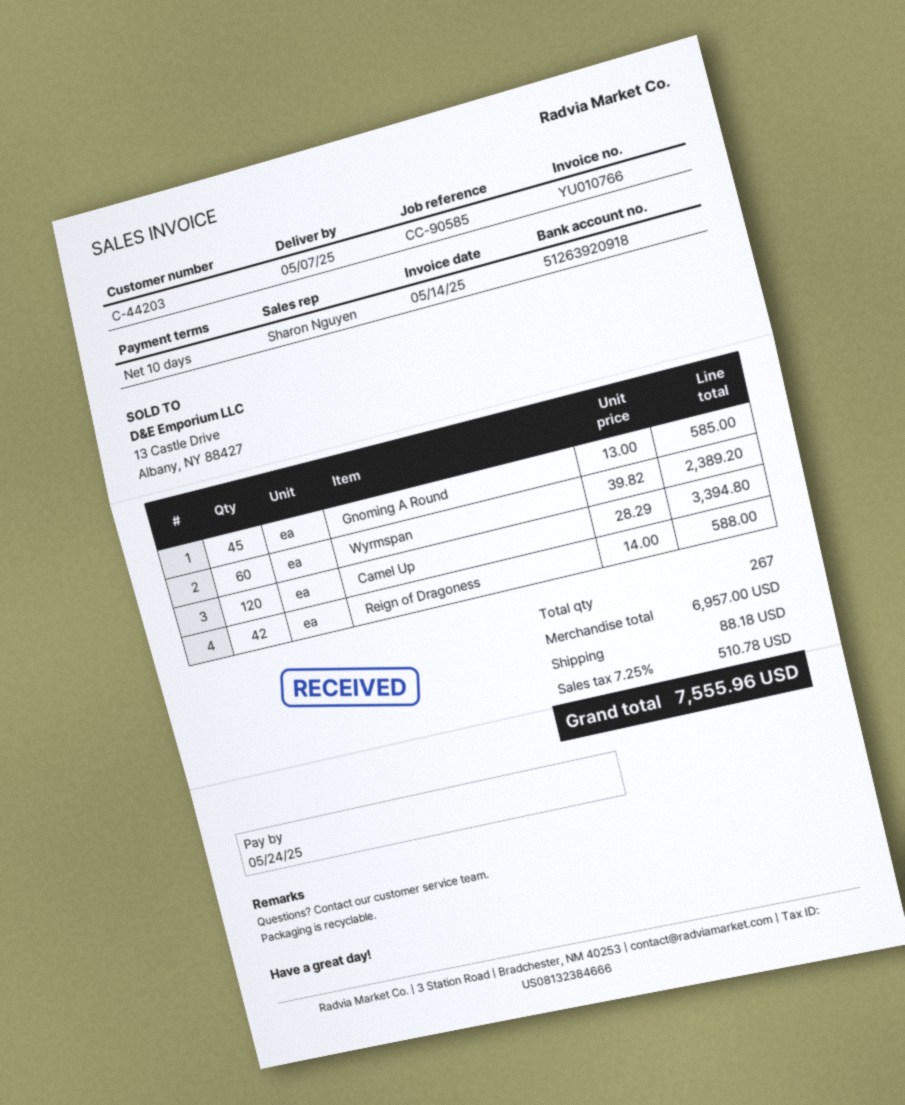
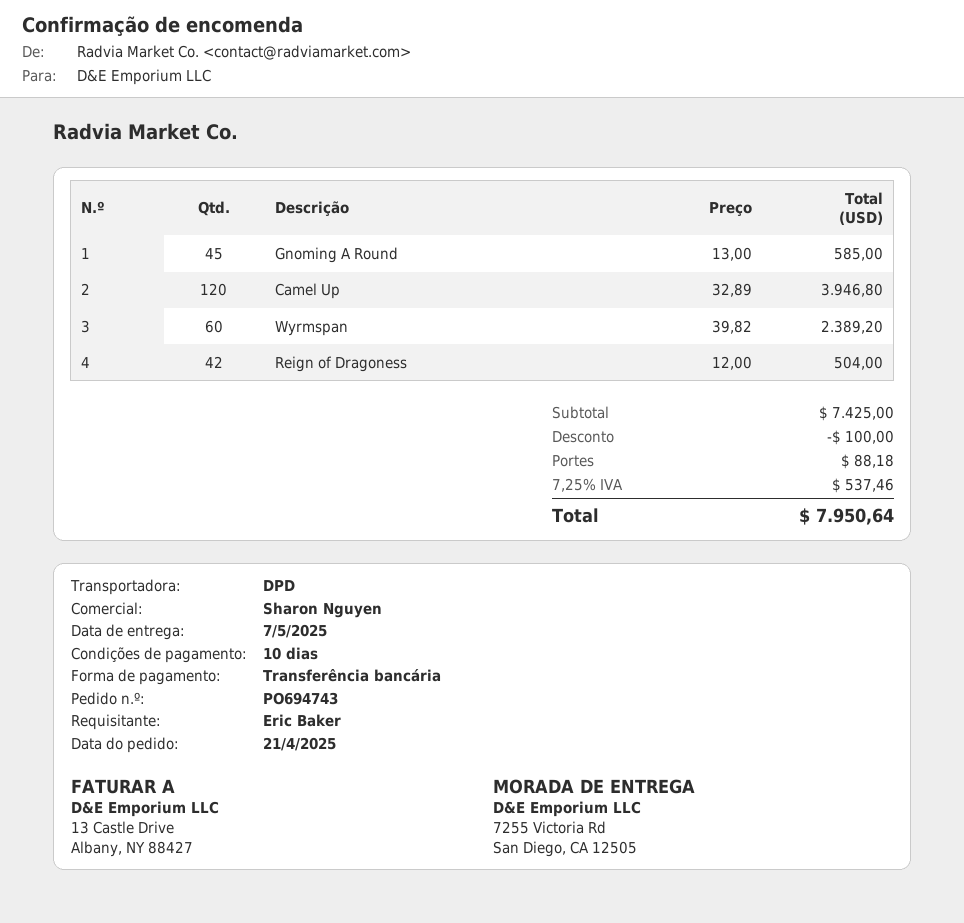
Camel Up: 120 x 28.29 = 3394.80 -> 120 x 32.89 = 3946.80
Reign of Dragoness: 42 x 14.00 = 588.00 -> 42 x 12.00 = 504.00
subtotal: 6957.00 -> 7425.00
discount: none -> 100.00
tax: 7.25% = 510.78 -> 7.25% = 537.46
total: 7555.96 -> 7950.64

